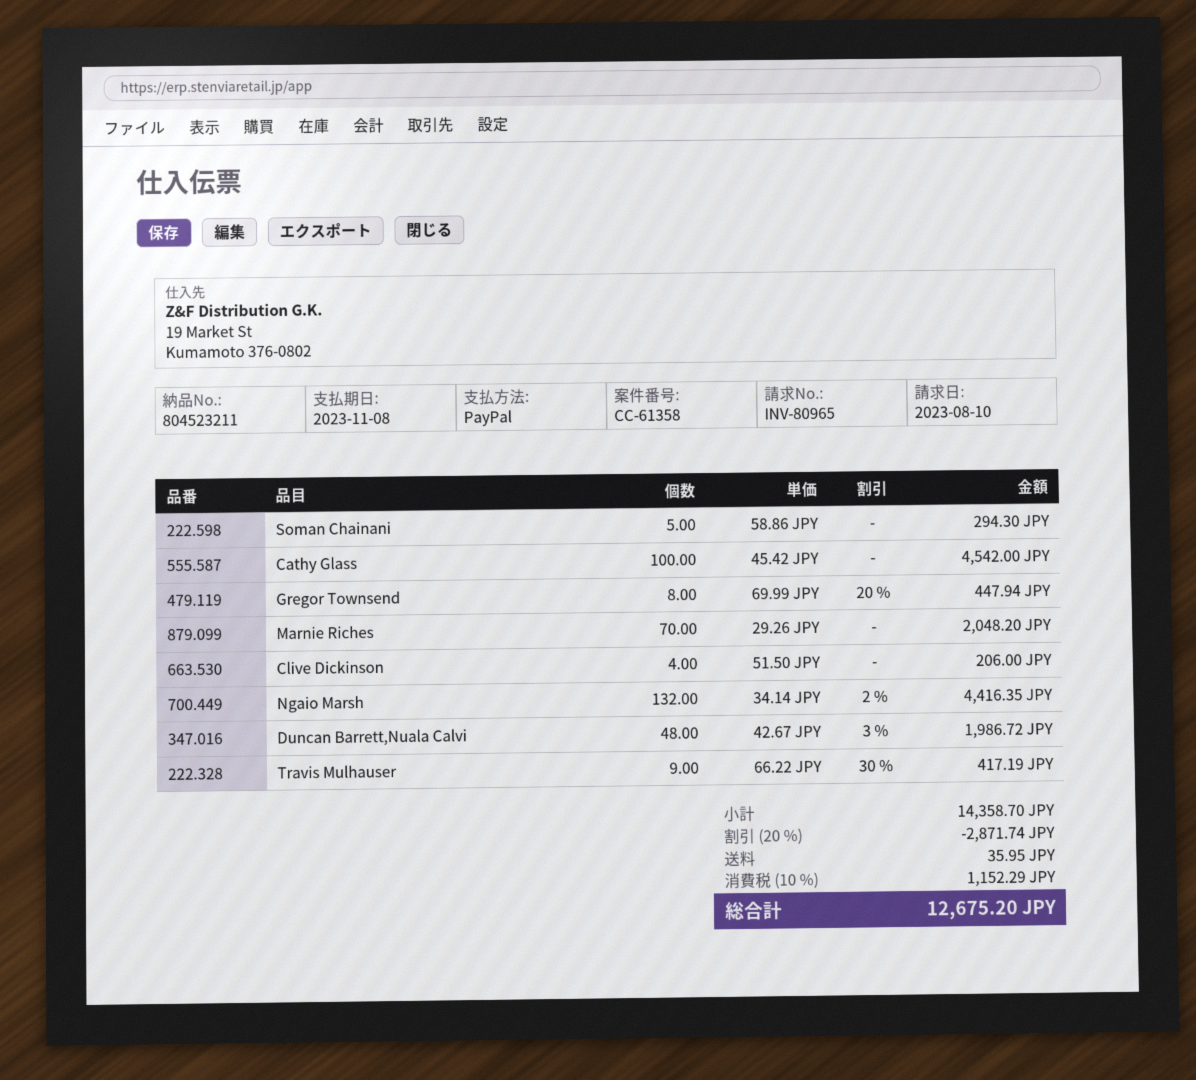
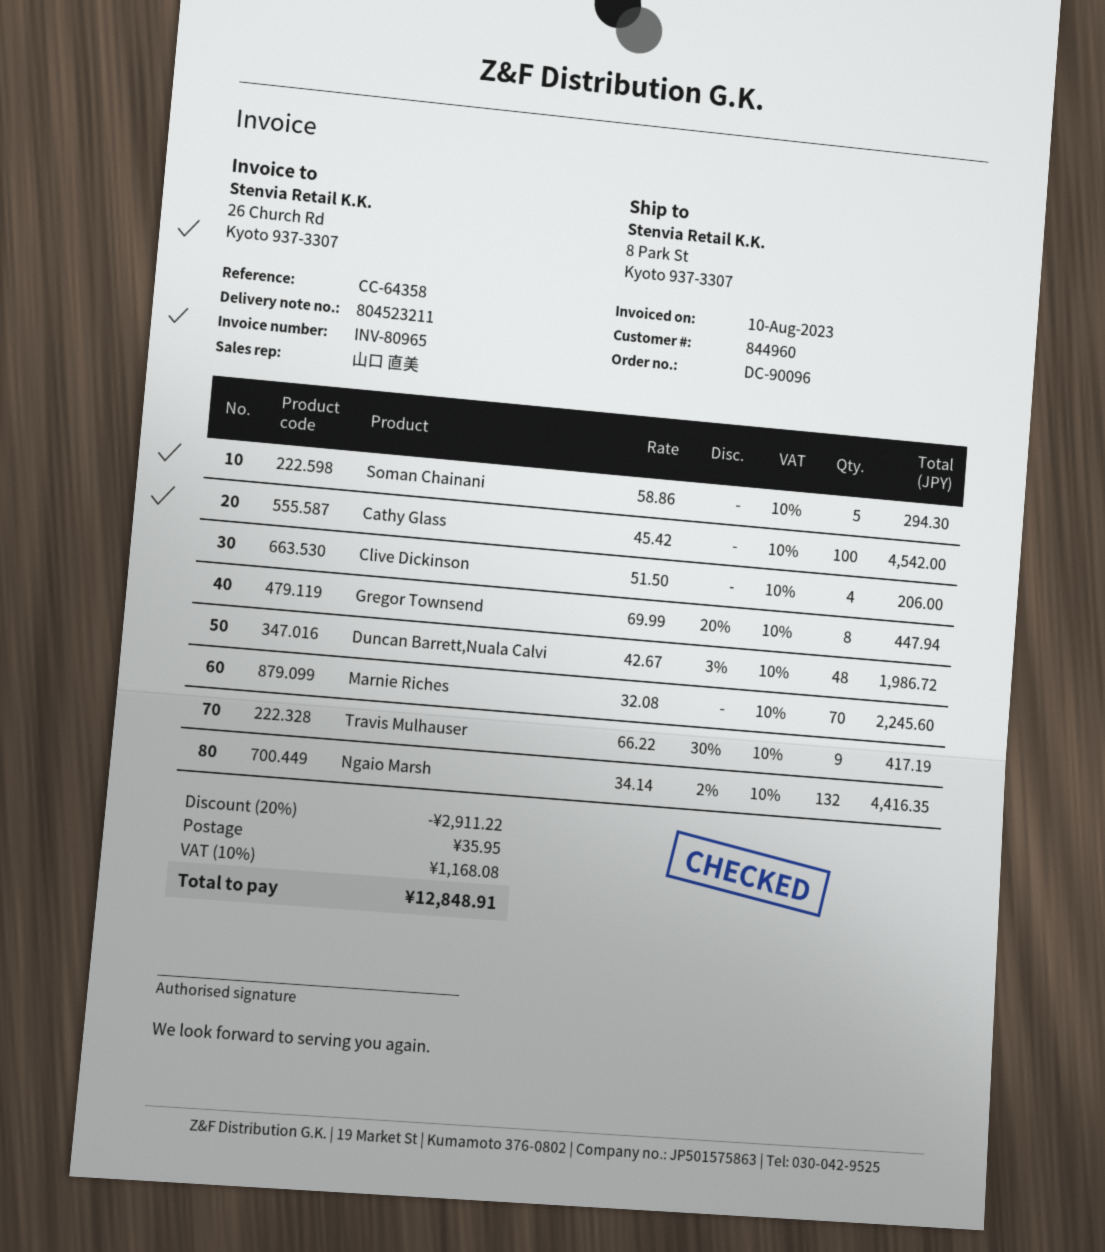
reference: CC-61358 -> CC-64358
Marnie Riches: 70 x 29.26 = 2048.20 -> 70 x 32.08 = 2245.60
discount: 20% = 2871.74 -> 20% = 2911.22
tax: 10% = 1152.29 -> 10% = 1168.08
total: 12675.20 -> 12848.91

